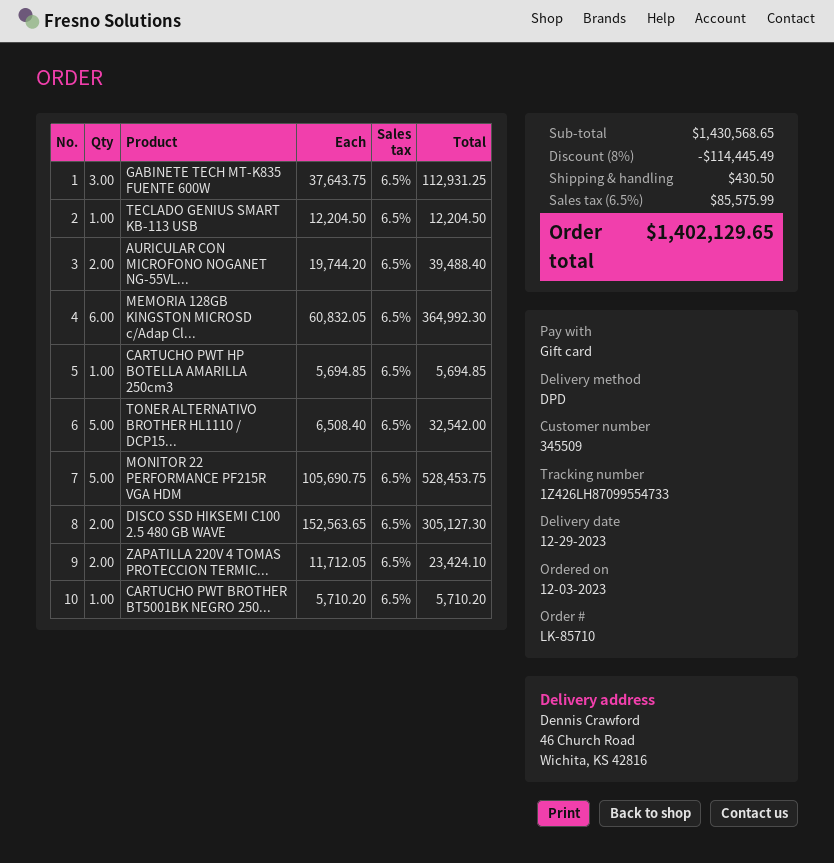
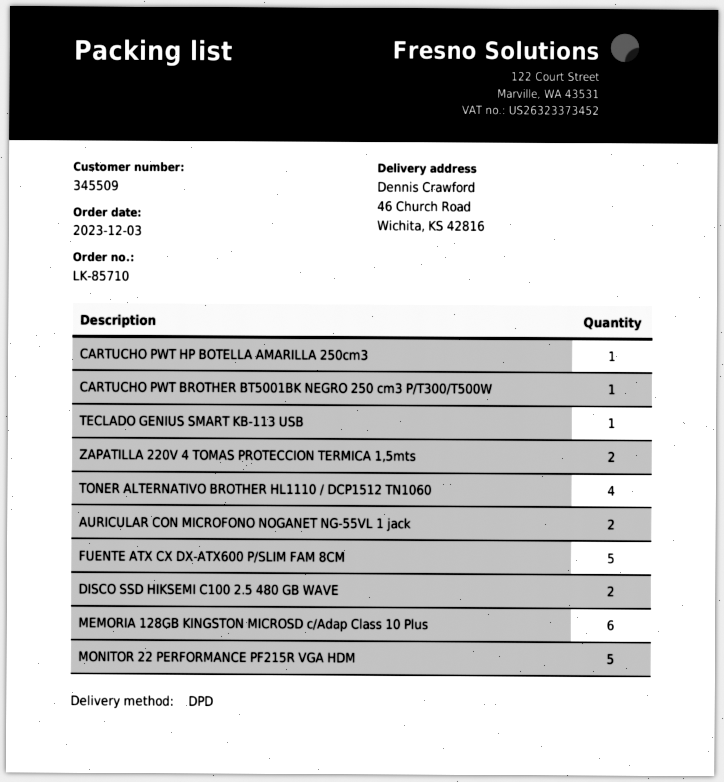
GABINETE TECH MT-K835 FUENTE 600W: 3 -> none
TONER ALTERNATIVO BROTHER HL1110 / DCP15...: 5 -> 4
FUENTE ATX CX DX-ATX600 P/SLIM FAM 8CM: none -> 5

